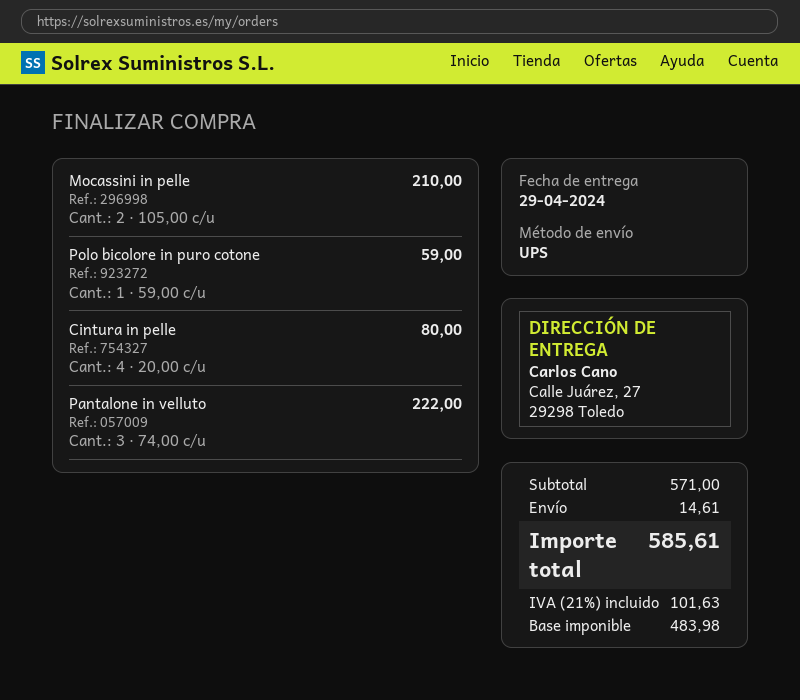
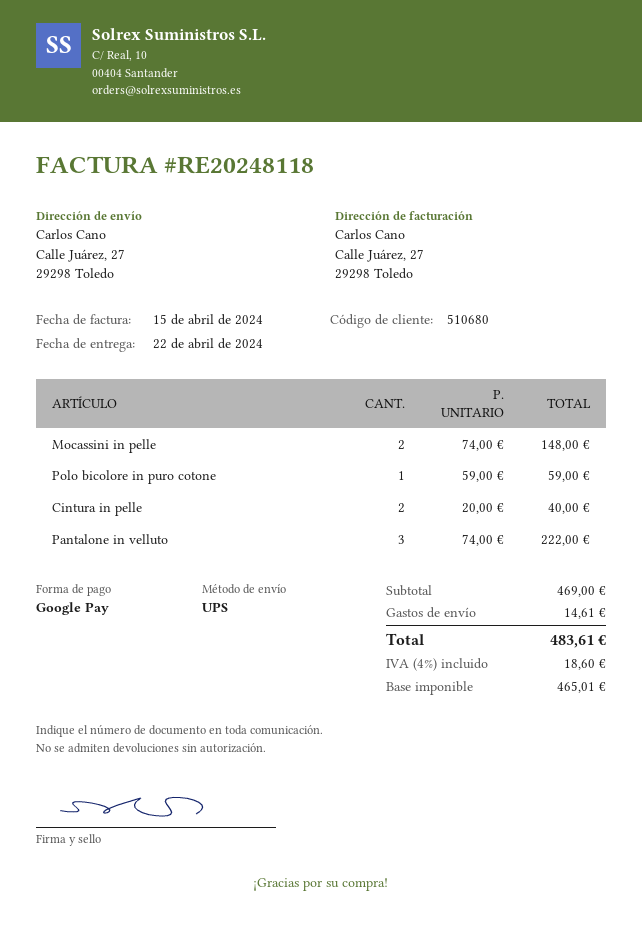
delivery date: 2024-04-29 -> 2024-04-22
Mocassini in pelle: 2 x 105.00 = 210.00 -> 2 x 74.00 = 148.00
Cintura in pelle: 4 x 20.00 = 80.00 -> 2 x 20.00 = 40.00
subtotal: 571.00 -> 469.00
net: 483.98 -> 465.01
tax: 21% = 101.63 -> 4% = 18.60
total: 585.61 -> 483.61

